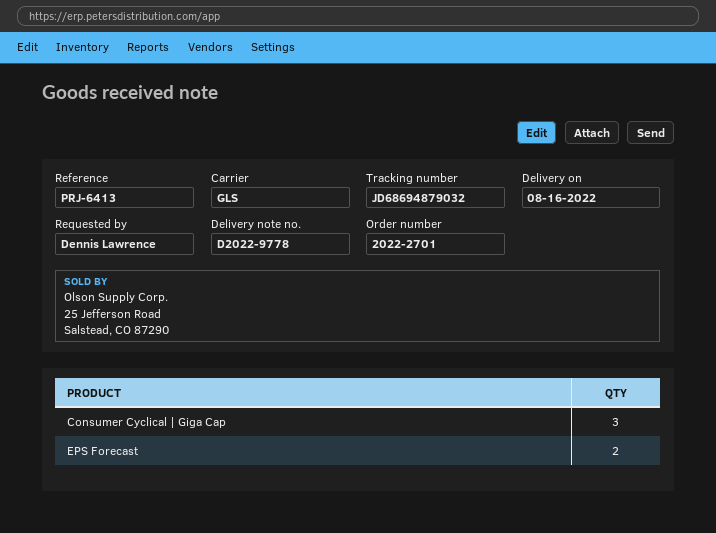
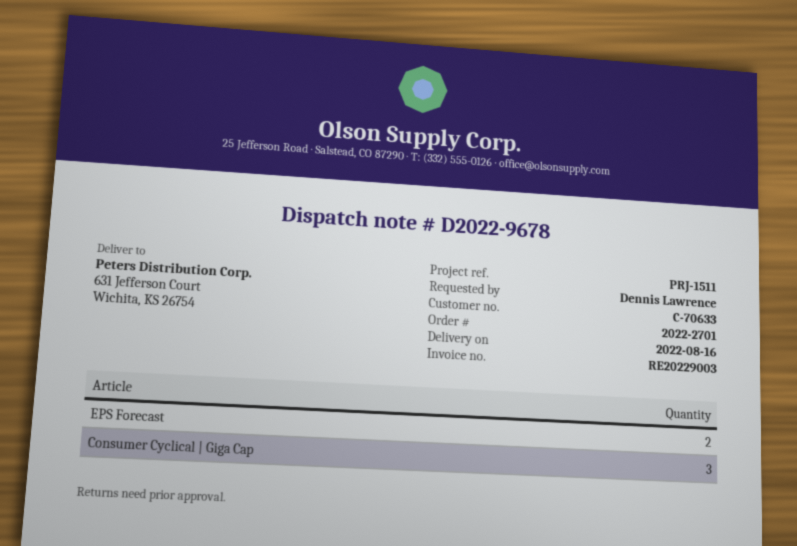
delivery note number: D2022-9778 -> D2022-9678
reference: PRJ-6413 -> PRJ-1511

